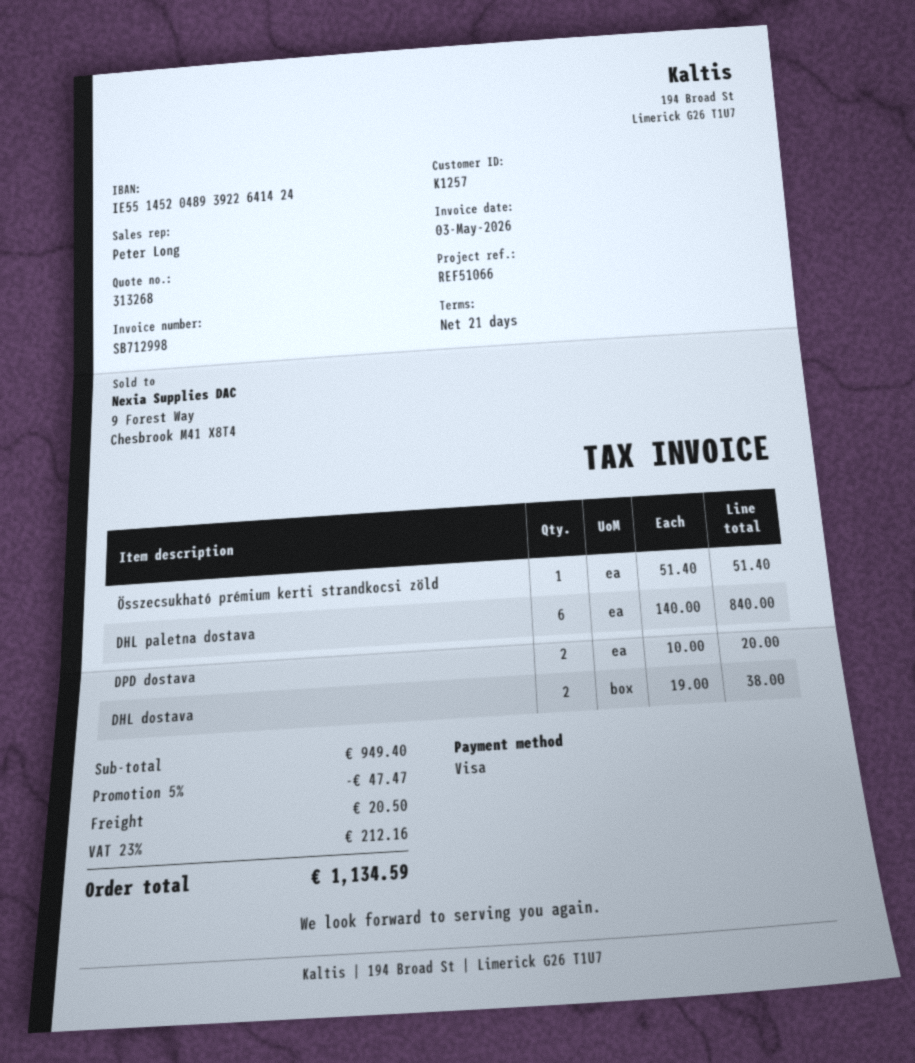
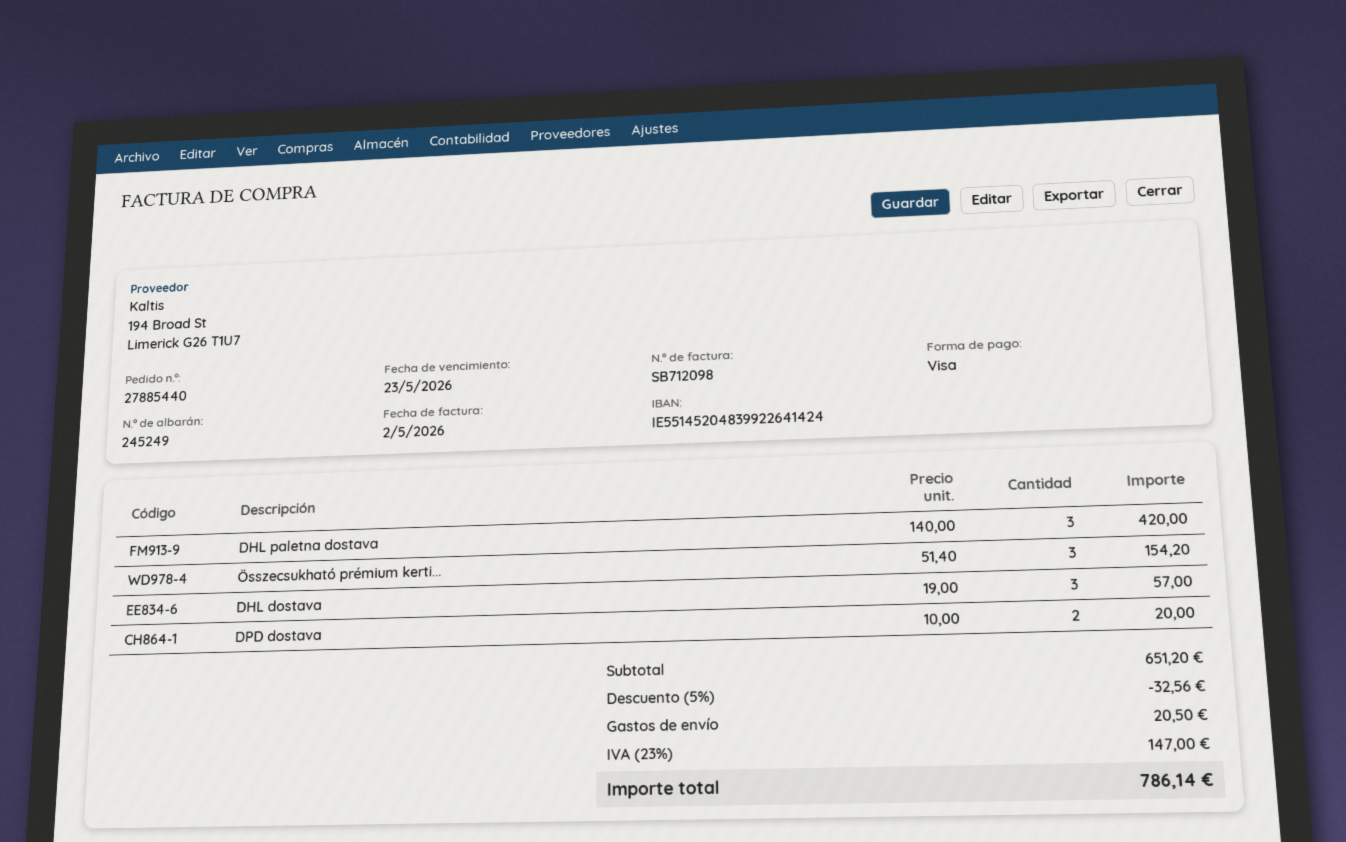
invoice number: SB712998 -> SB712098
invoice date: 2026-05-03 -> 2026-05-02
bank account: IE55145204893922641424 -> IE55145204839922641424
Összecsukható prémium kerti strandkocsi zöld: 1 x 51.40 = 51.40 -> 3 x 51.40 = 154.20
DHL paletna dostava: 6 x 140.00 = 840.00 -> 3 x 140.00 = 420.00
DHL dostava: 2 x 19.00 = 38.00 -> 3 x 19.00 = 57.00
subtotal: 949.40 -> 651.20
discount: 5% = 47.47 -> 5% = 32.56
tax: 23% = 212.16 -> 23% = 147.00
total: 1134.59 -> 786.14

